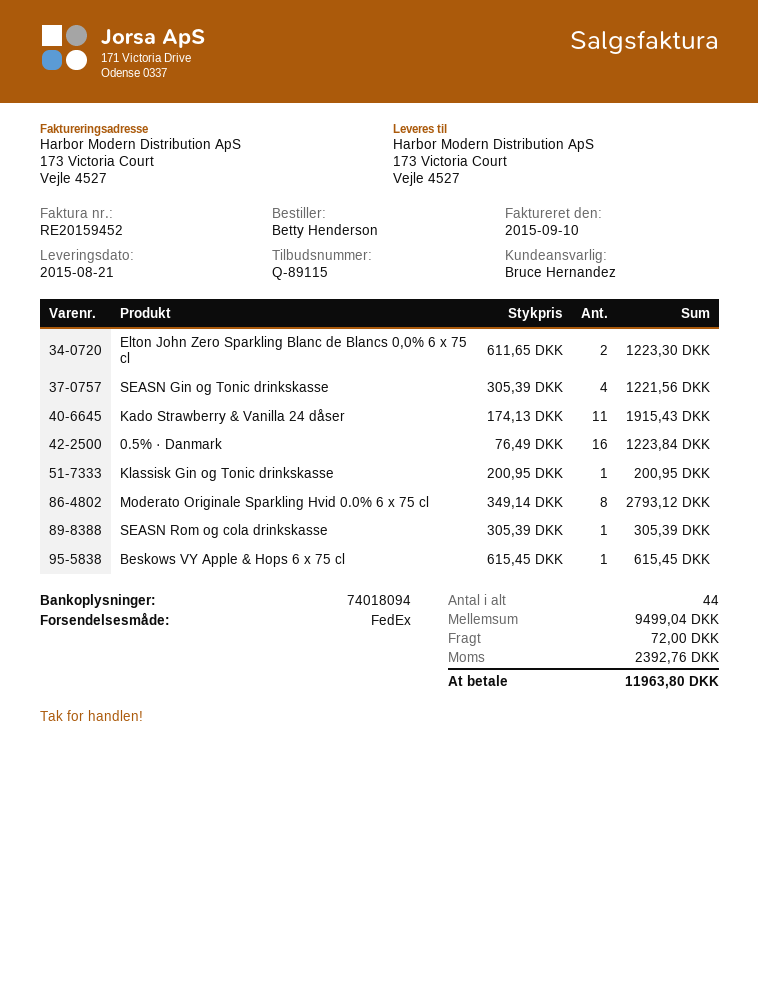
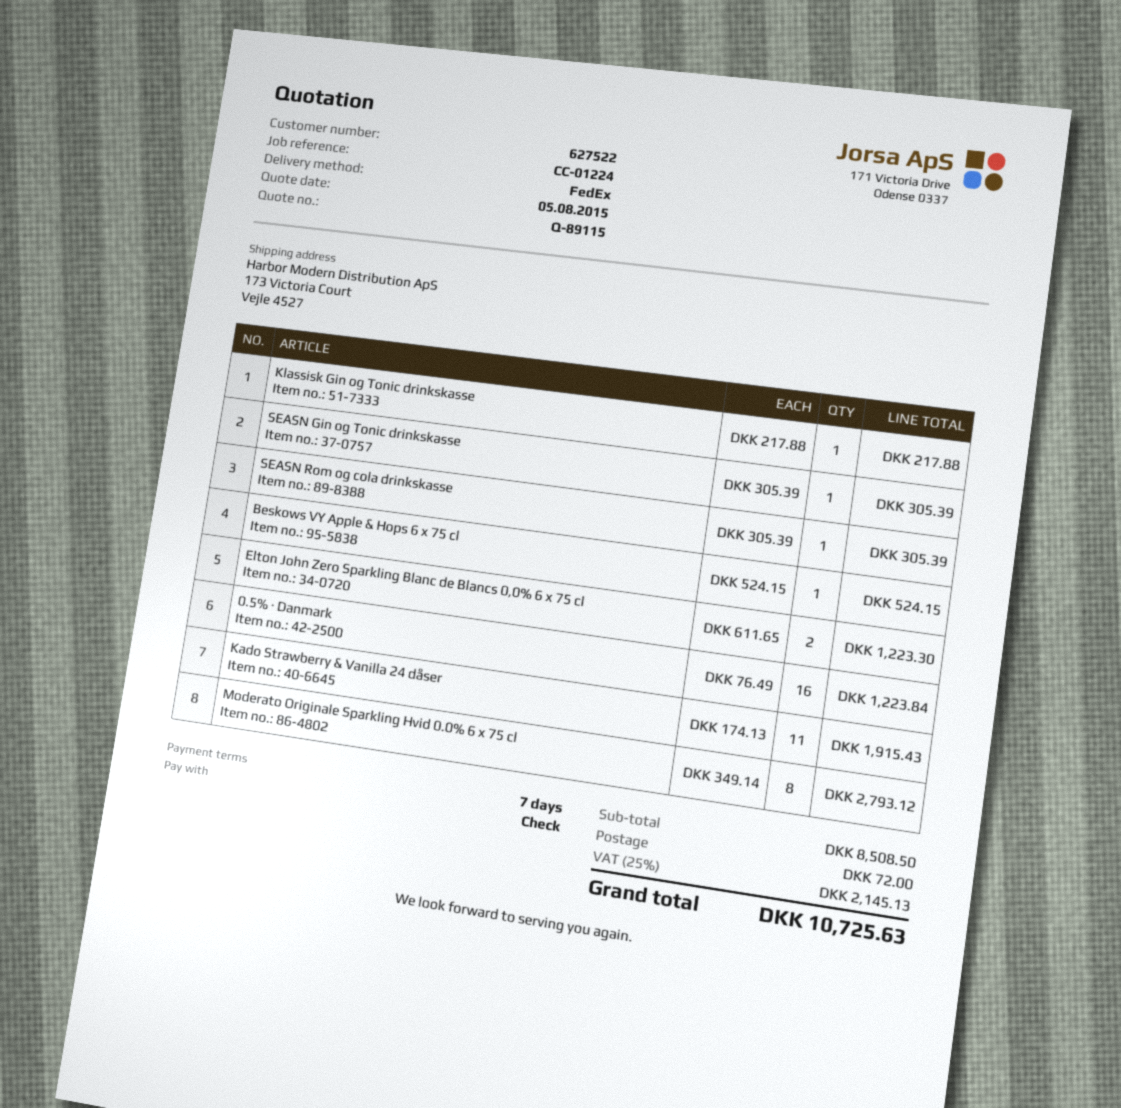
SEASN Gin og Tonic drinkskasse: 4 x 305.39 = 1221.56 -> 1 x 305.39 = 305.39
Klassisk Gin og Tonic drinkskasse: 1 x 200.95 = 200.95 -> 1 x 217.88 = 217.88
Beskows VY Apple & Hops 6 x 75 cl: 1 x 615.45 = 615.45 -> 1 x 524.15 = 524.15
subtotal: 9499.04 -> 8508.50
tax: 2392.76 -> 2145.13
total: 11963.80 -> 10725.63

